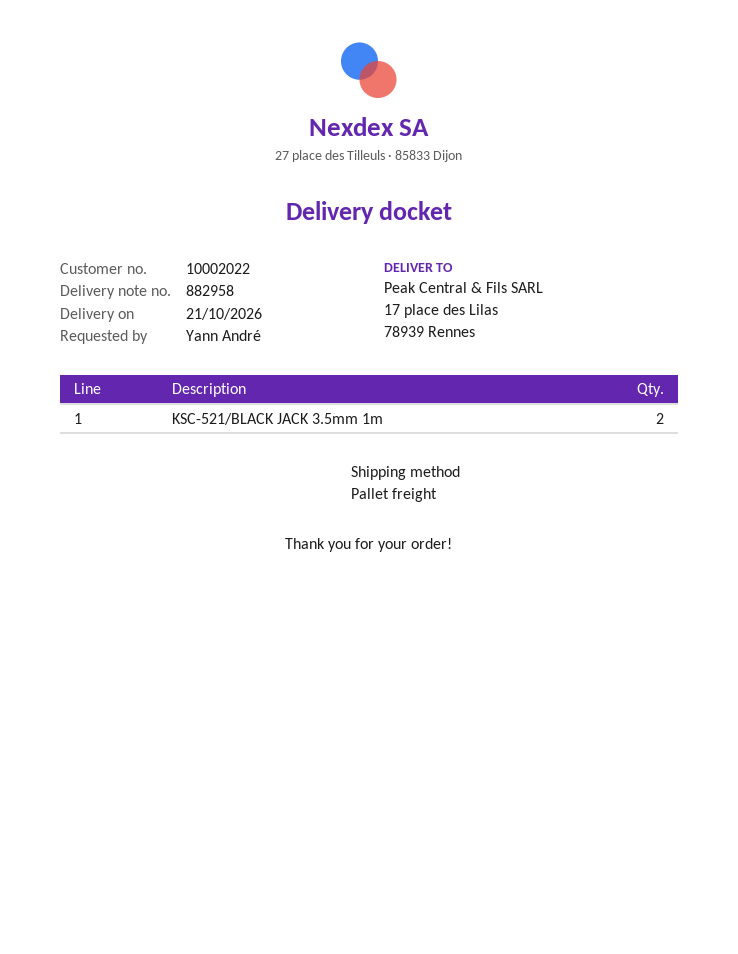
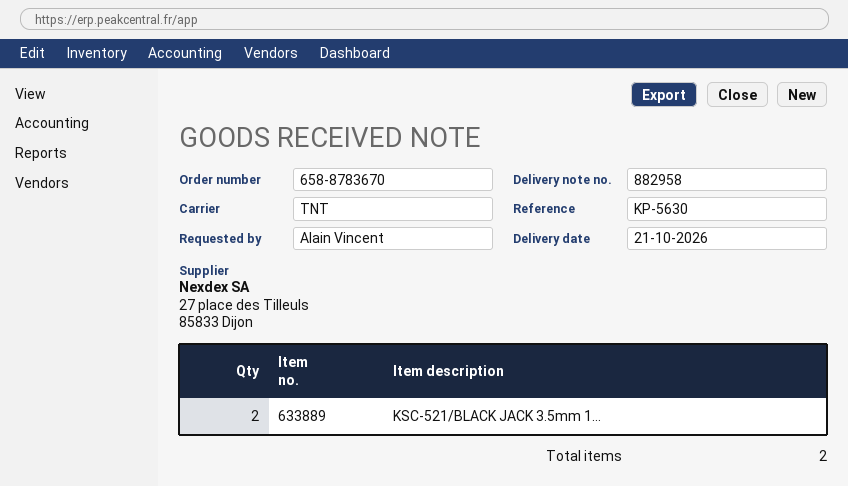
ordered by: Yann André -> Alain Vincent
shipping method: pallet freight -> TNT

